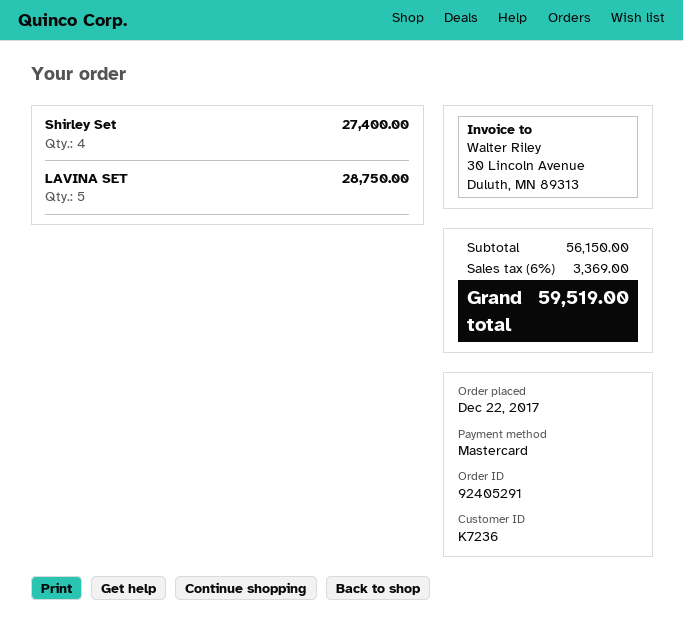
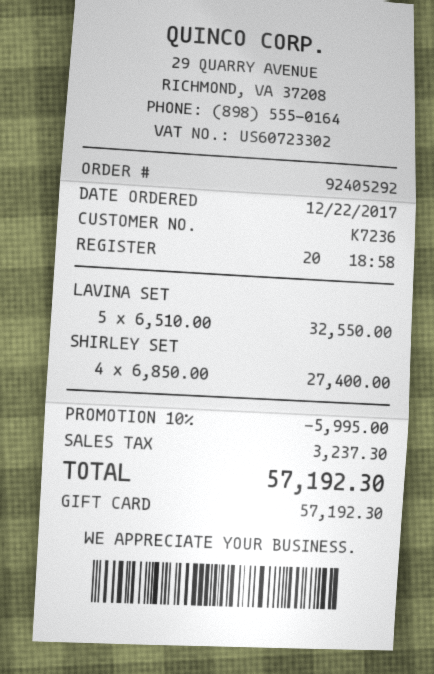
order number: 92405291 -> 92405292
payment method: Mastercard -> gift card
LAVINA SET: 5 for 28750.00 -> 5 for 32550.00
discount: none -> 10% = 5995.00
tax: 3369.00 -> 3237.30
total: 59519.00 -> 57192.30

